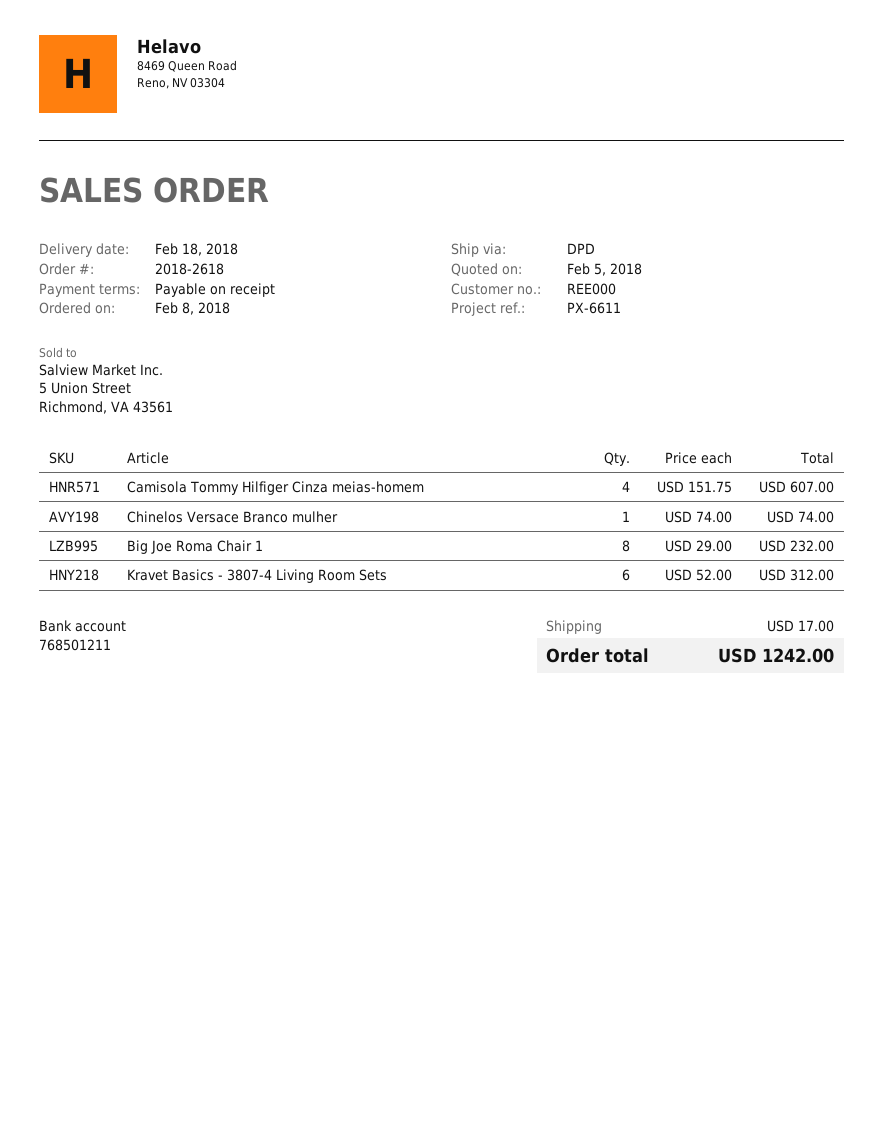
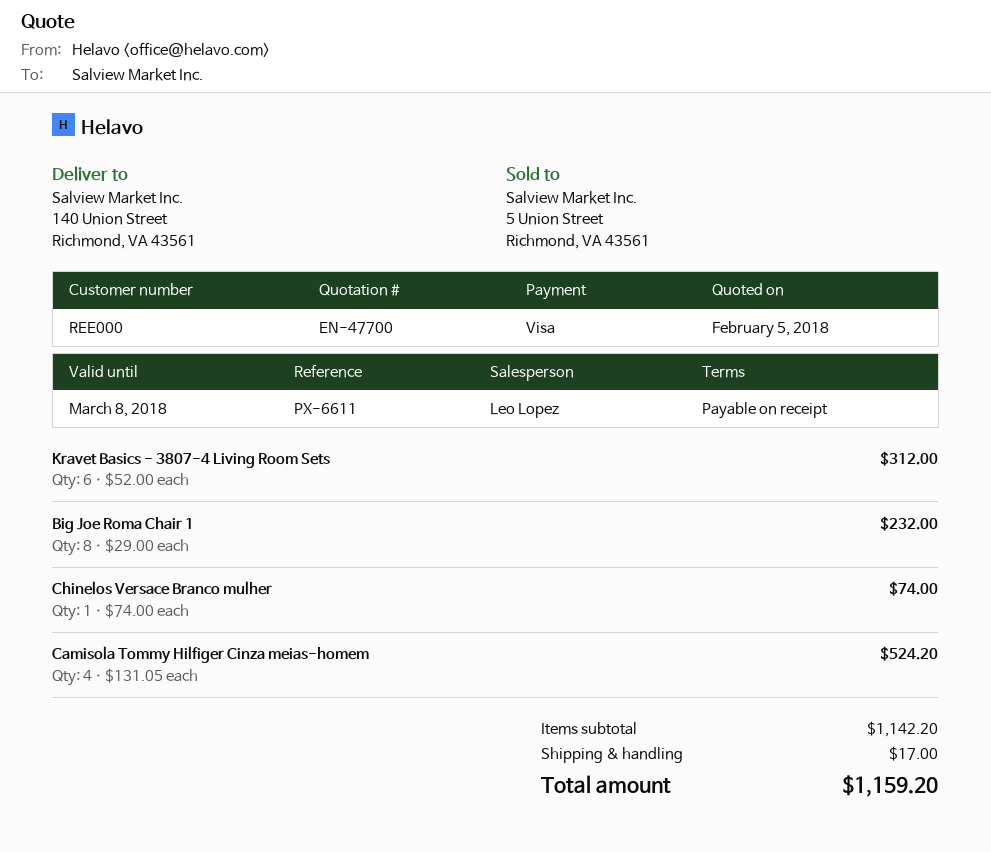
Camisola Tommy Hilfiger Cinza meias-homem: 4 x 151.75 = 607.00 -> 4 x 131.05 = 524.20
total: 1242.00 -> 1159.20

